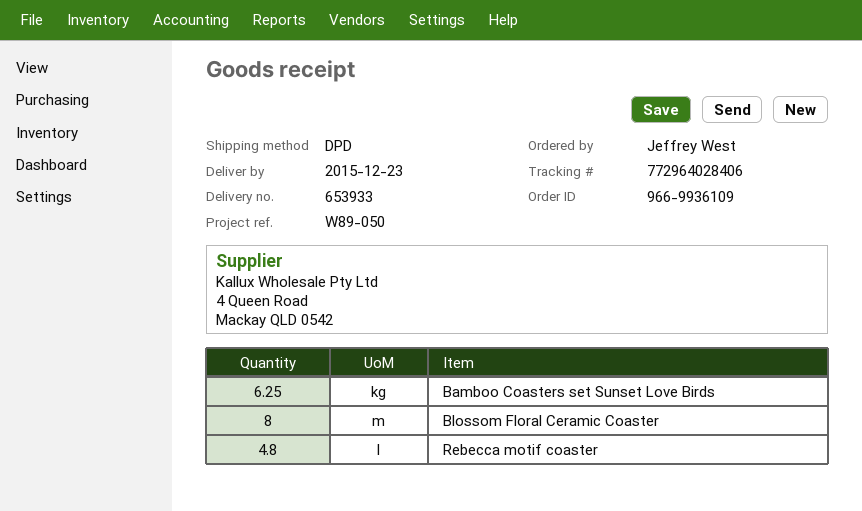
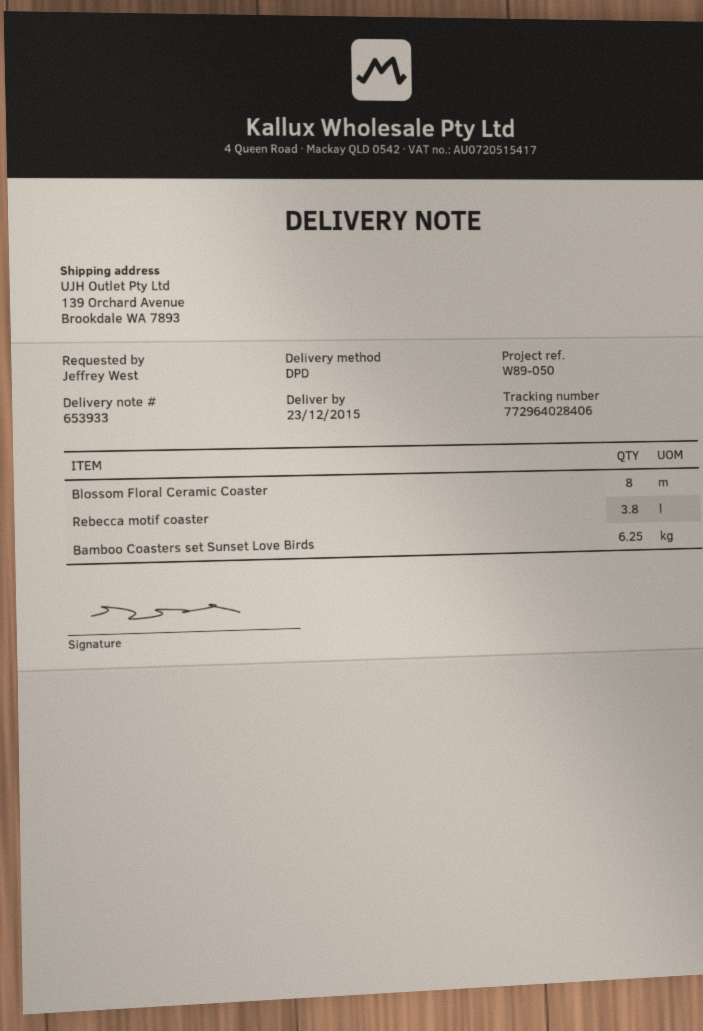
Rebecca motif coaster: 4.8 -> 3.8

